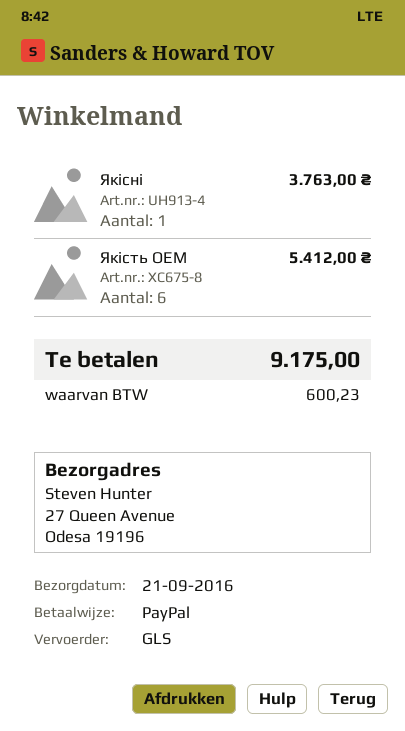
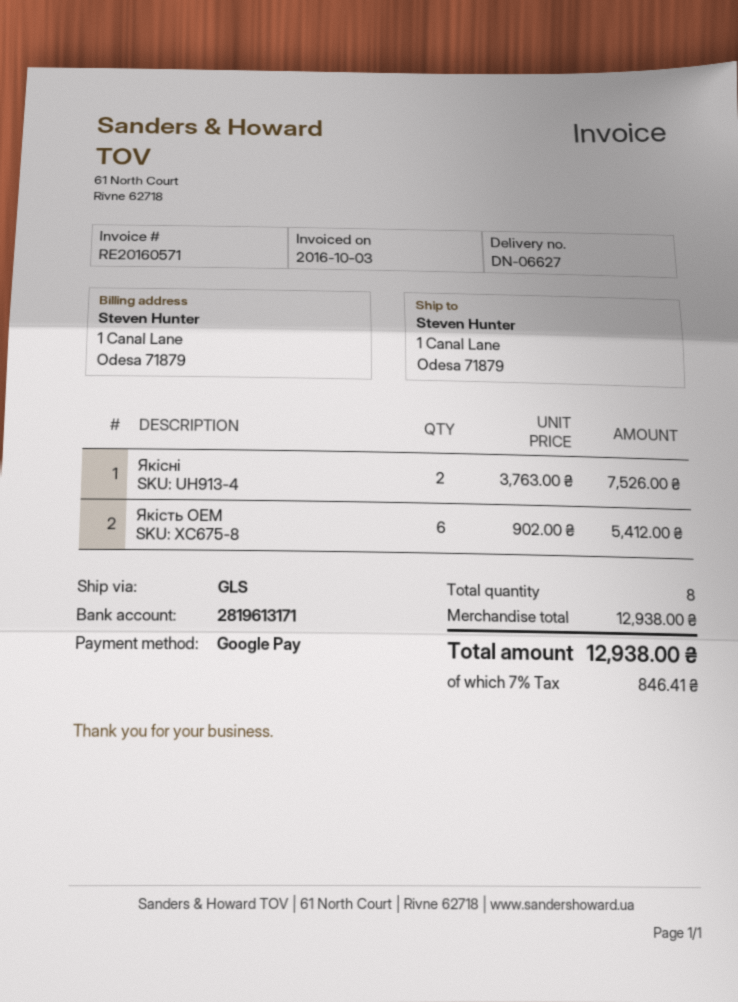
payment method: PayPal -> Google Pay
ship to: 27 Queen Avenue, Odesa 19196 -> 1 Canal Lane, Odesa 71879
Якісні: 1 for 3763.00 -> 2 for 7526.00
tax: 600.23 -> 846.41
total: 9175.00 -> 12938.00

